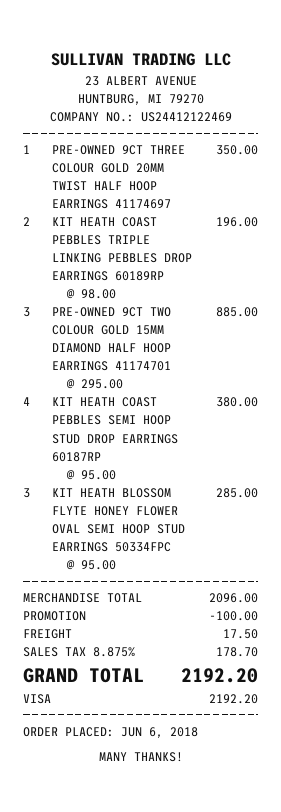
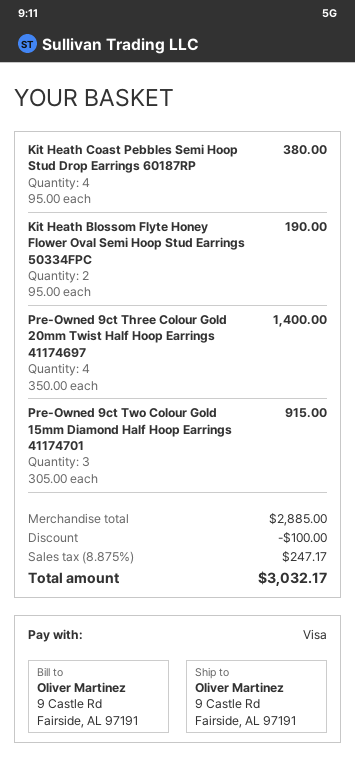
PRE-OWNED 9CT THREE COLOUR GOLD 20MM TWIST HALF HOOP EARRINGS 41174697: 1 x 350.00 = 350.00 -> 4 x 350.00 = 1400.00
KIT HEATH COAST PEBBLES TRIPLE LINKING PEBBLES DROP EARRINGS 60189RP: 2 x 98.00 = 196.00 -> none
PRE-OWNED 9CT TWO COLOUR GOLD 15MM DIAMOND HALF HOOP EARRINGS 41174701: 3 x 295.00 = 885.00 -> 3 x 305.00 = 915.00
KIT HEATH BLOSSOM FLYTE HONEY FLOWER OVAL SEMI HOOP STUD EARRINGS 50334FPC: 3 x 95.00 = 285.00 -> 2 x 95.00 = 190.00
subtotal: 2096.00 -> 2885.00
shipping: 17.50 -> none
tax: 8.875% = 178.70 -> 8.875% = 247.17
total: 2192.20 -> 3032.17

